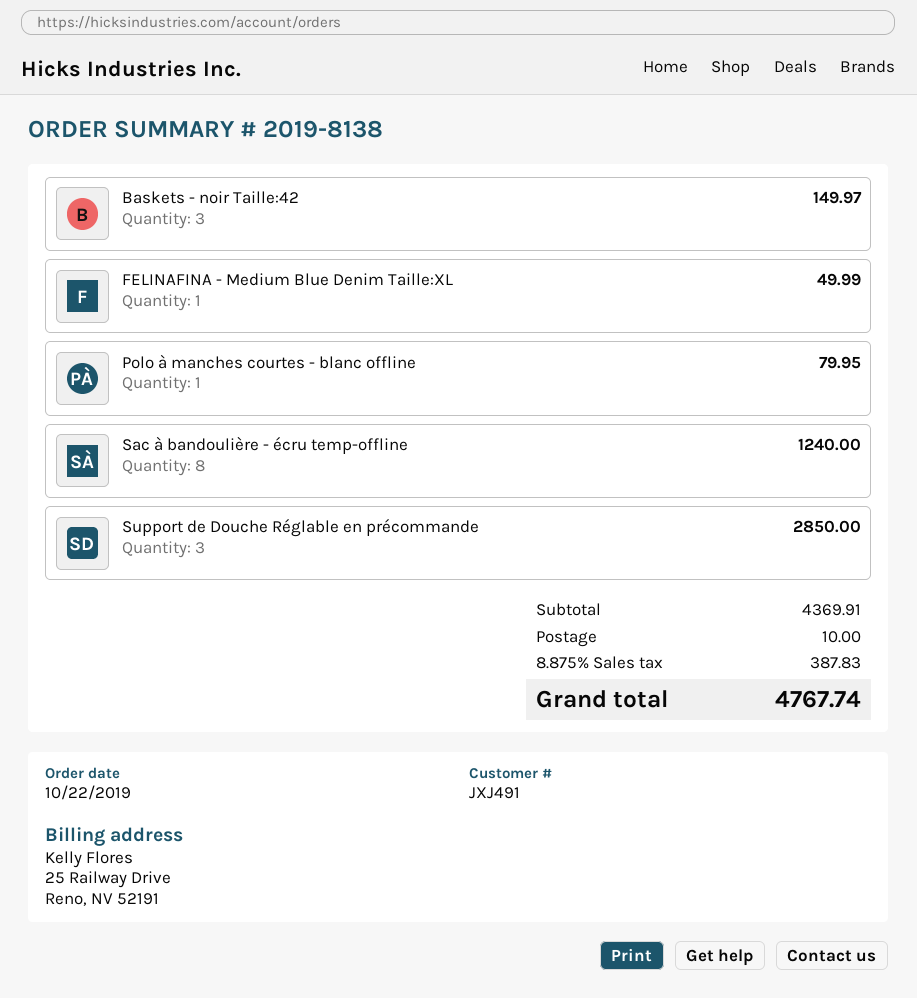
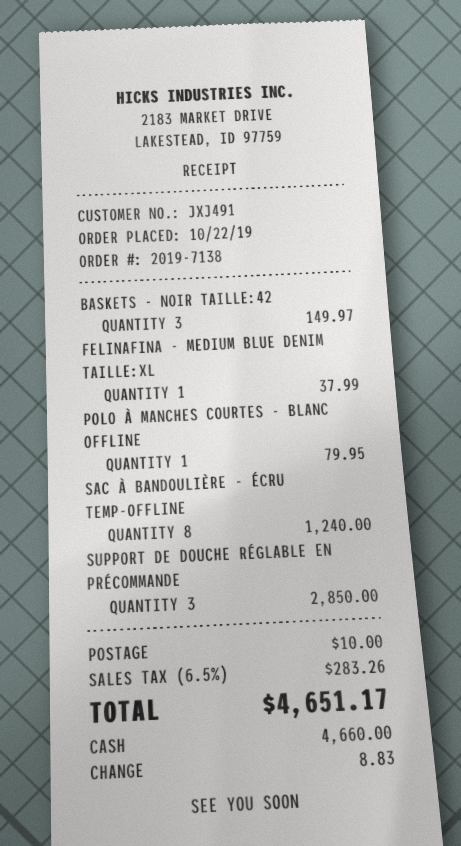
order number: 2019-8138 -> 2019-7138
FELINAFINA - Medium Blue Denim Taille:XL: 1 for 49.99 -> 1 for 37.99
tax: 8.875% = 387.83 -> 6.5% = 283.26
total: 4767.74 -> 4651.17

